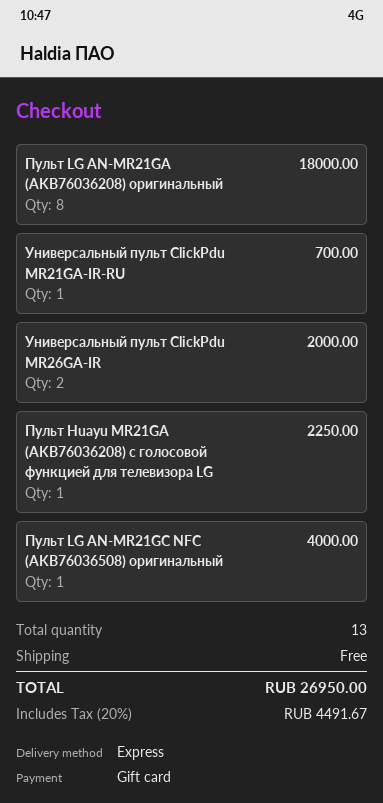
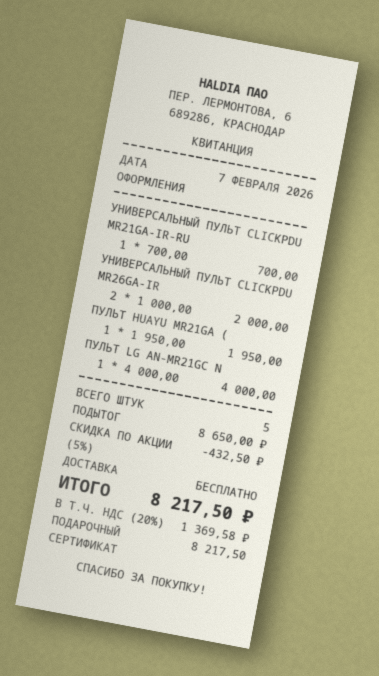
Пульт LG AN-MR21GA (AKB76036208) оригинальный: 8 for 18000.00 -> none
Пульт Huayu MR21GA (AKB76036208) с голосовой функцией для телевизора LG: 1 for 2250.00 -> 1 for 1950.00
total quantity: 13 -> 5
discount: none -> 5% = 432.50
tax: 20% = 4491.67 -> 20% = 1369.58
total: 26950.00 -> 8217.50

